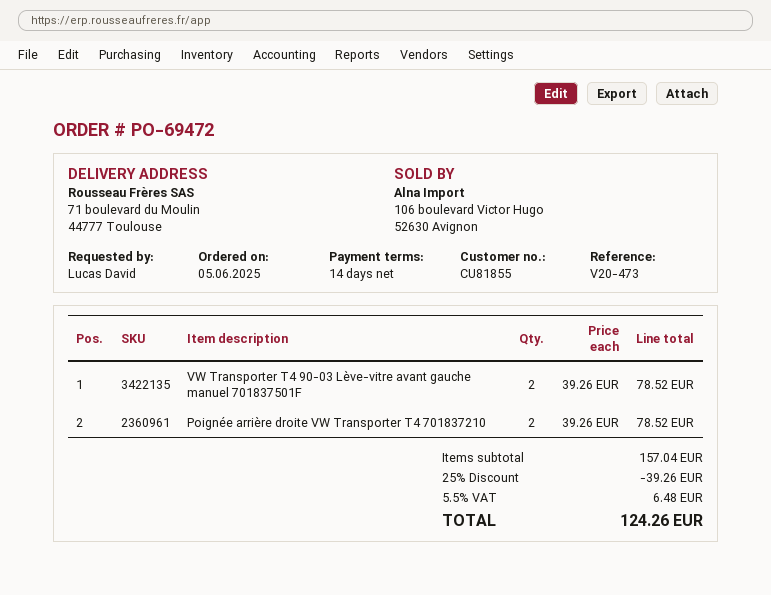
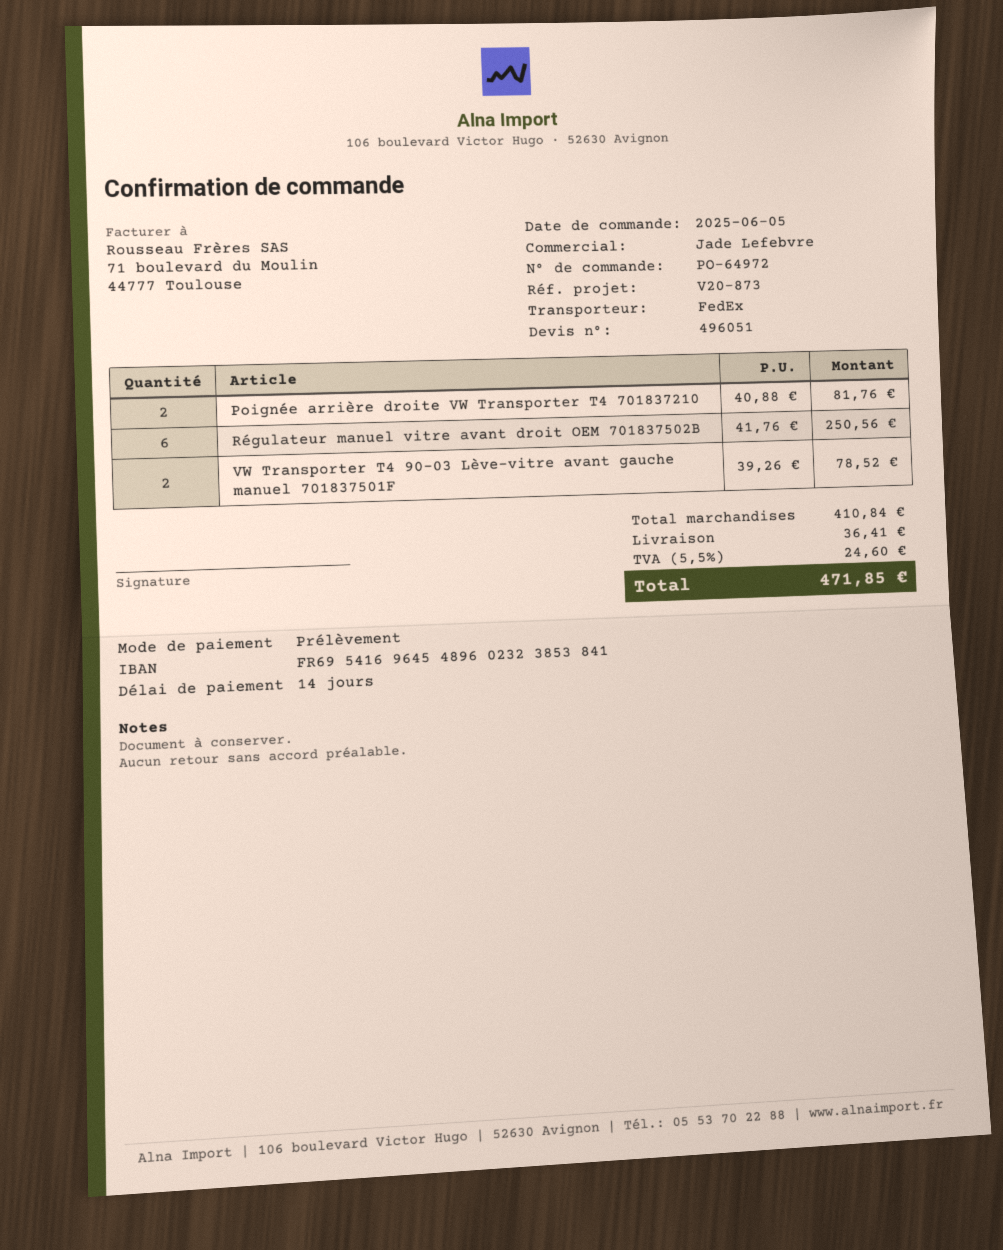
order number: PO-69472 -> PO-64972
reference: V20-473 -> V20-873
Poignée arrière droite VW Transporter T4 701837210: 2 x 39.26 = 78.52 -> 2 x 40.88 = 81.76
Régulateur manuel vitre avant droit OEM 701837502B: none -> 6 x 41.76 = 250.56
subtotal: 157.04 -> 410.84
discount: 25% = 39.26 -> none
shipping: none -> 36.41
tax: 5.5% = 6.48 -> 5.5% = 24.60
total: 124.26 -> 471.85

